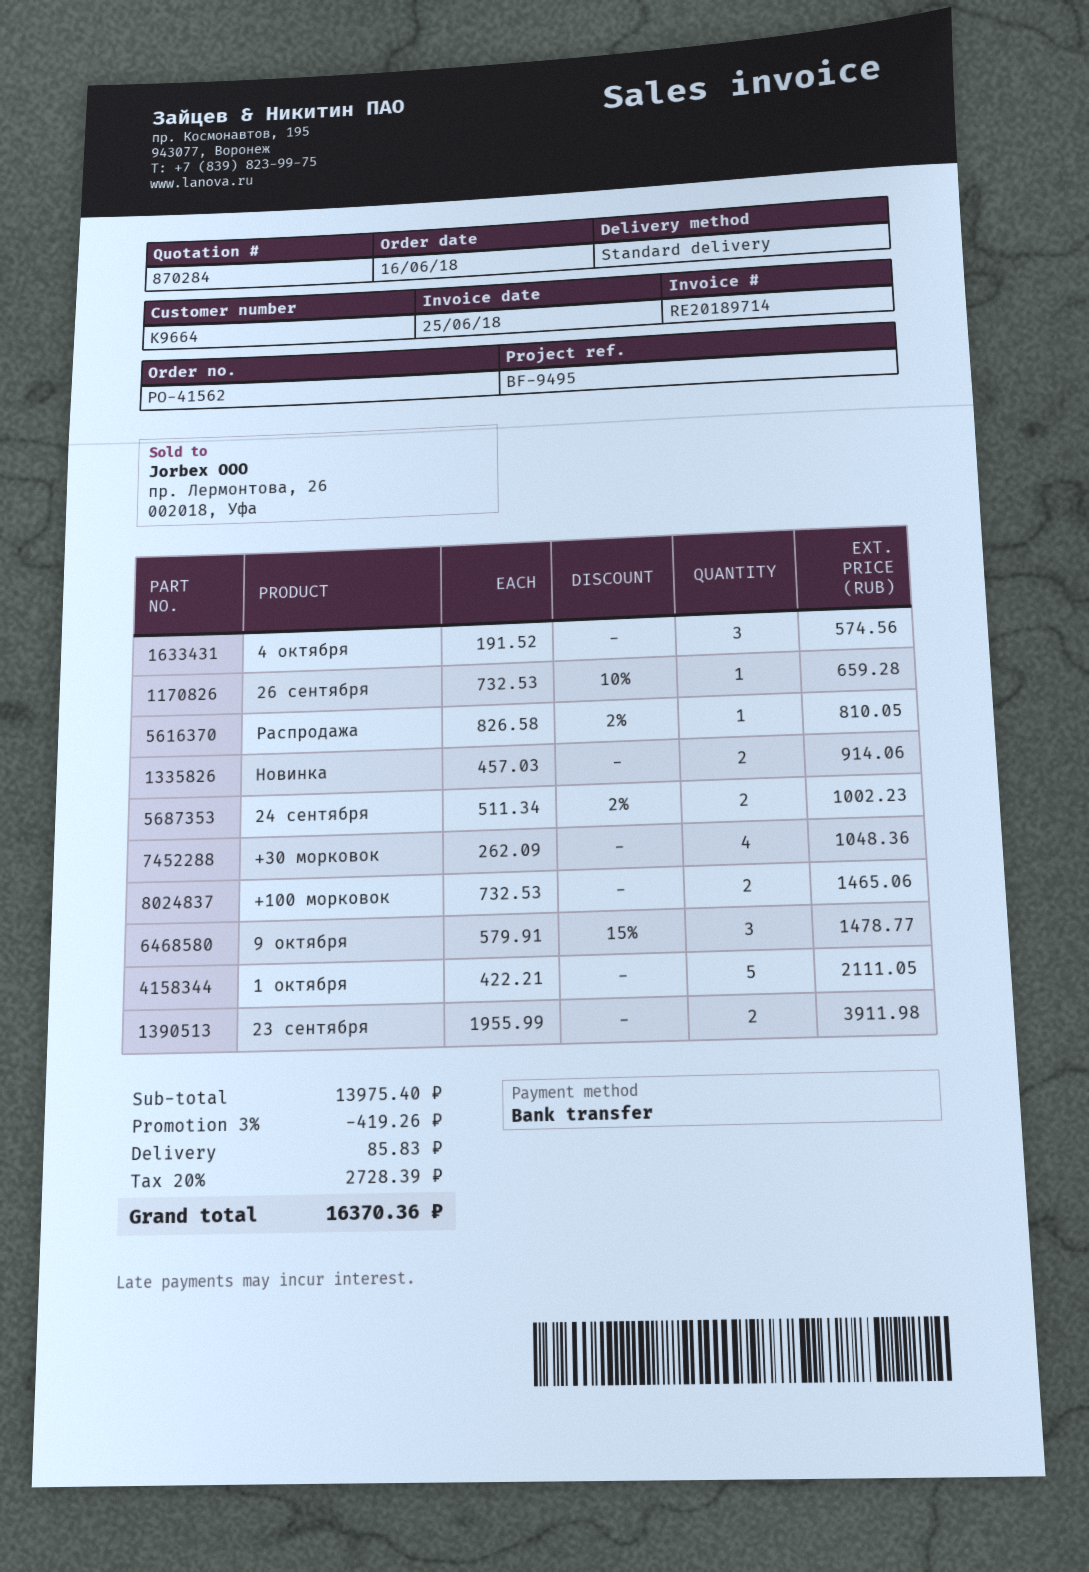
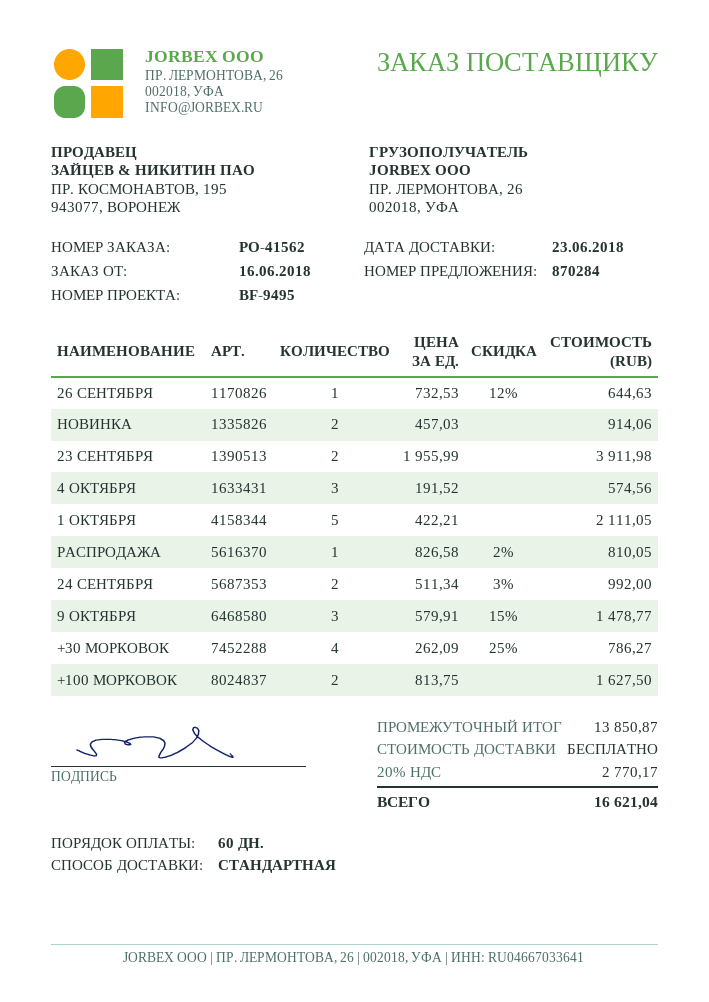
26 сентября: 1 x 732.53 - 10% = 659.28 -> 1 x 732.53 - 12% = 644.63
24 сентября: 2 x 511.34 - 2% = 1002.23 -> 2 x 511.34 - 3% = 992.00
+30 морковок: 4 x 262.09 = 1048.36 -> 4 x 262.09 - 25% = 786.27
+100 морковок: 2 x 732.53 = 1465.06 -> 2 x 813.75 = 1627.50
subtotal: 13975.40 -> 13850.87
discount: 3% = 419.26 -> none
shipping: 85.83 -> 0.00
tax: 20% = 2728.39 -> 20% = 2770.17
total: 16370.36 -> 16621.04

